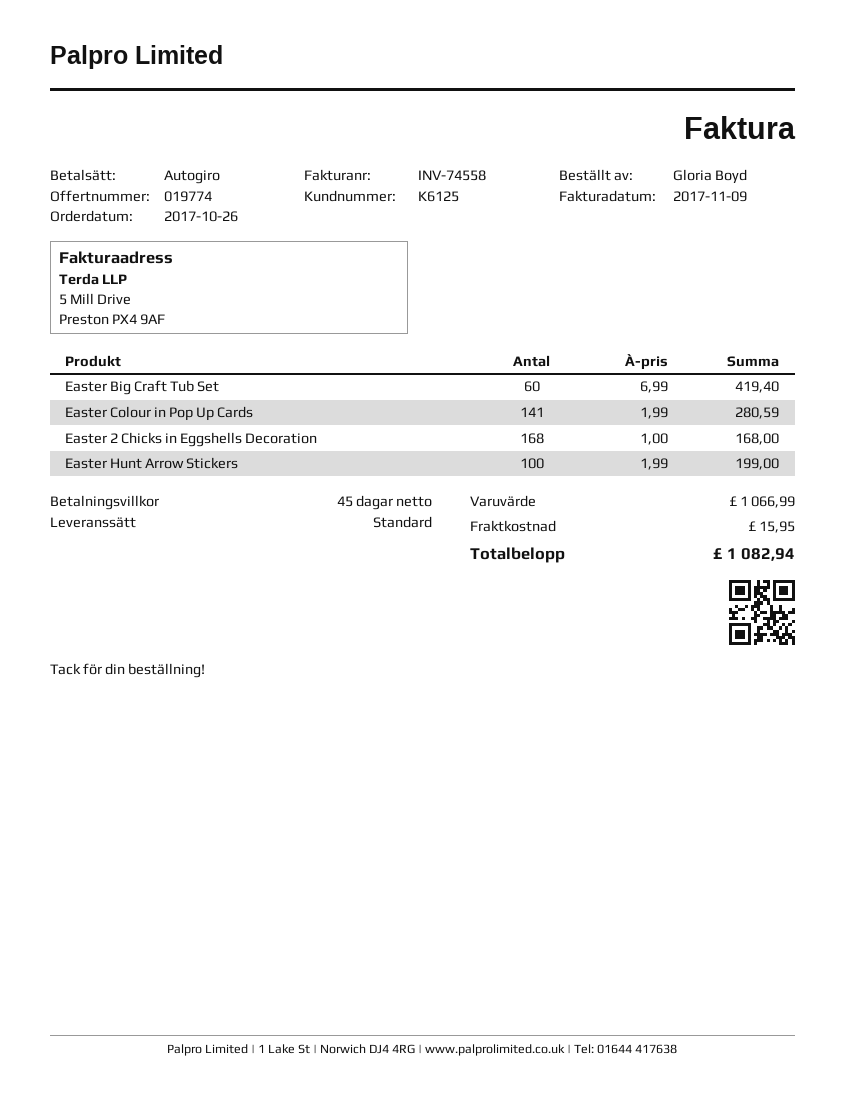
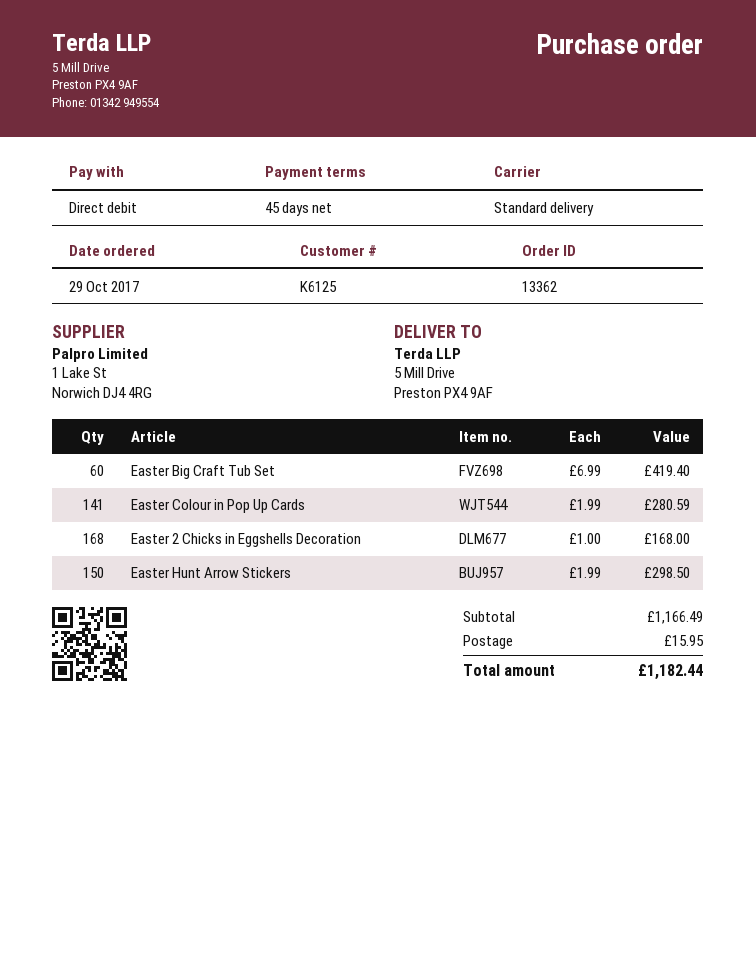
order date: 2017-10-26 -> 2017-10-29
Easter Hunt Arrow Stickers: 100 x 1.99 = 199.00 -> 150 x 1.99 = 298.50
subtotal: 1066.99 -> 1166.49
total: 1082.94 -> 1182.44

